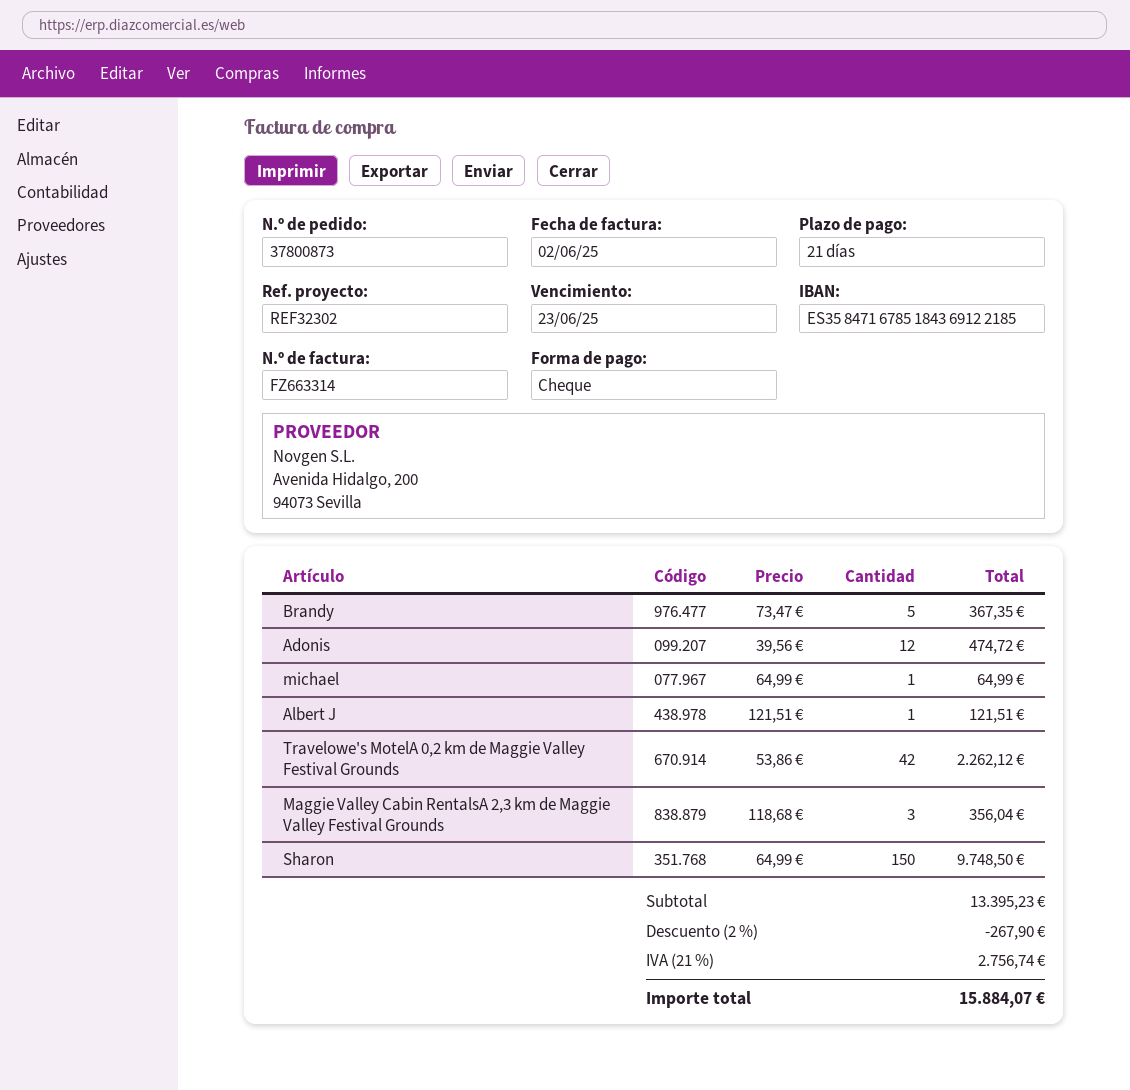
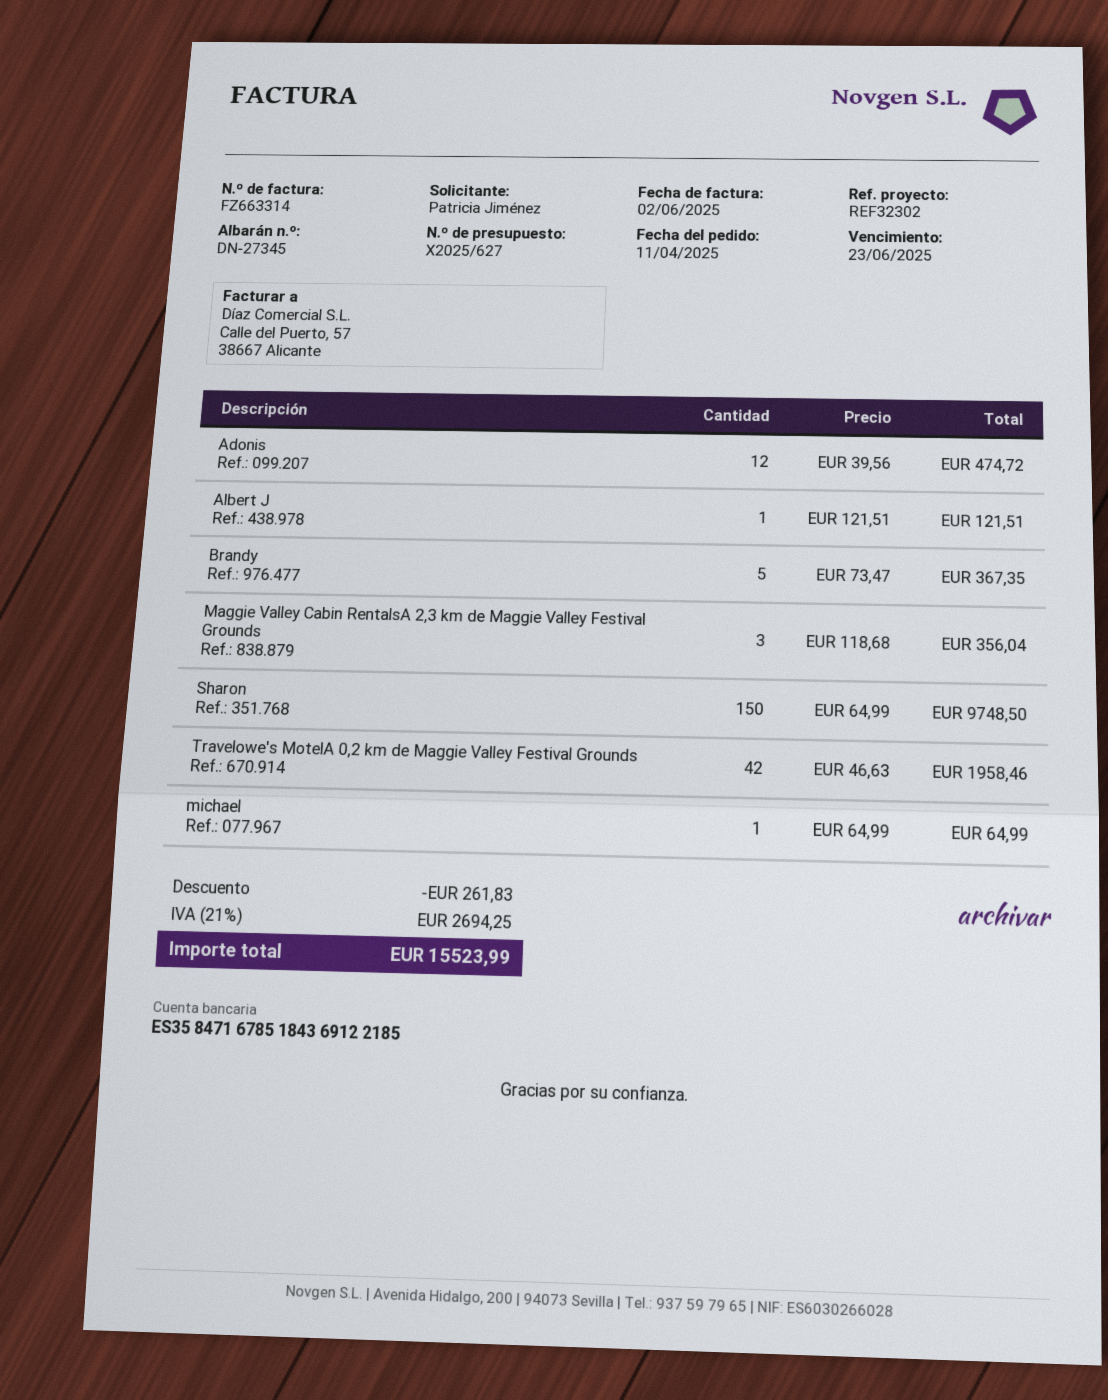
Travelowe's MotelA 0,2 km de Maggie Valley Festival Grounds: 42 x 53.86 = 2262.12 -> 42 x 46.63 = 1958.46
discount: 267.90 -> 261.83
tax: 21% = 2756.74 -> 21% = 2694.25
total: 15884.07 -> 15523.99

